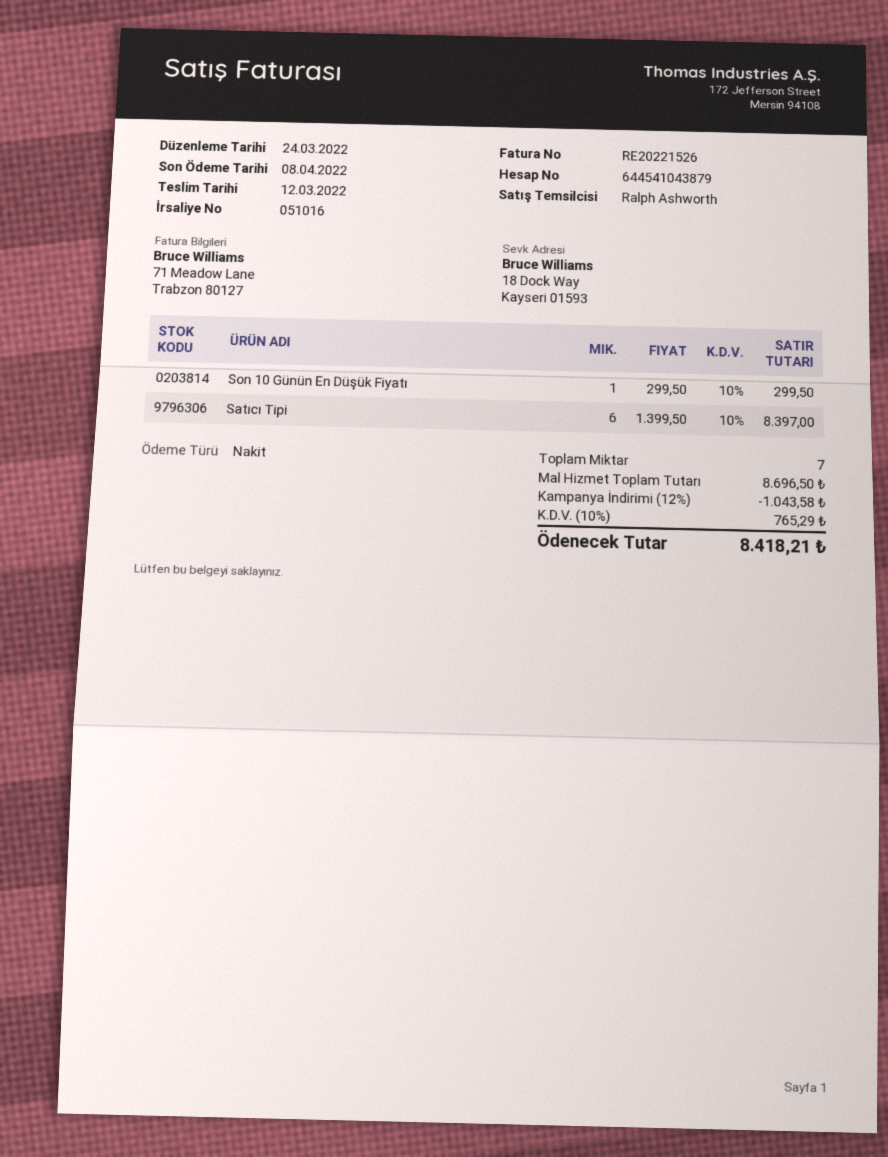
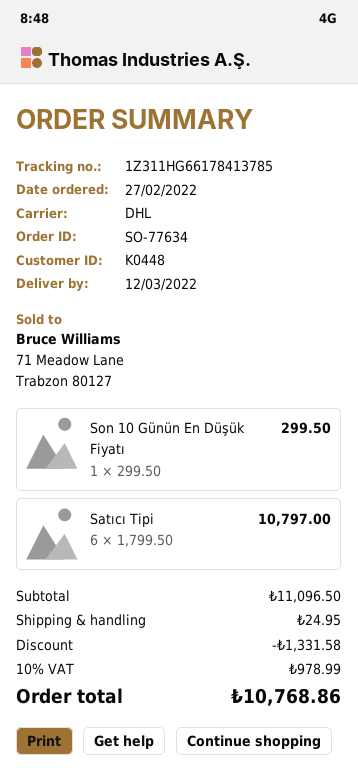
Satıcı Tipi: 6 x 1399.50 = 8397.00 -> 6 x 1799.50 = 10797.00
subtotal: 8696.50 -> 11096.50
discount: 1043.58 -> 1331.58
shipping: none -> 24.95
tax: 10% = 765.29 -> 10% = 978.99
total: 8418.21 -> 10768.86

